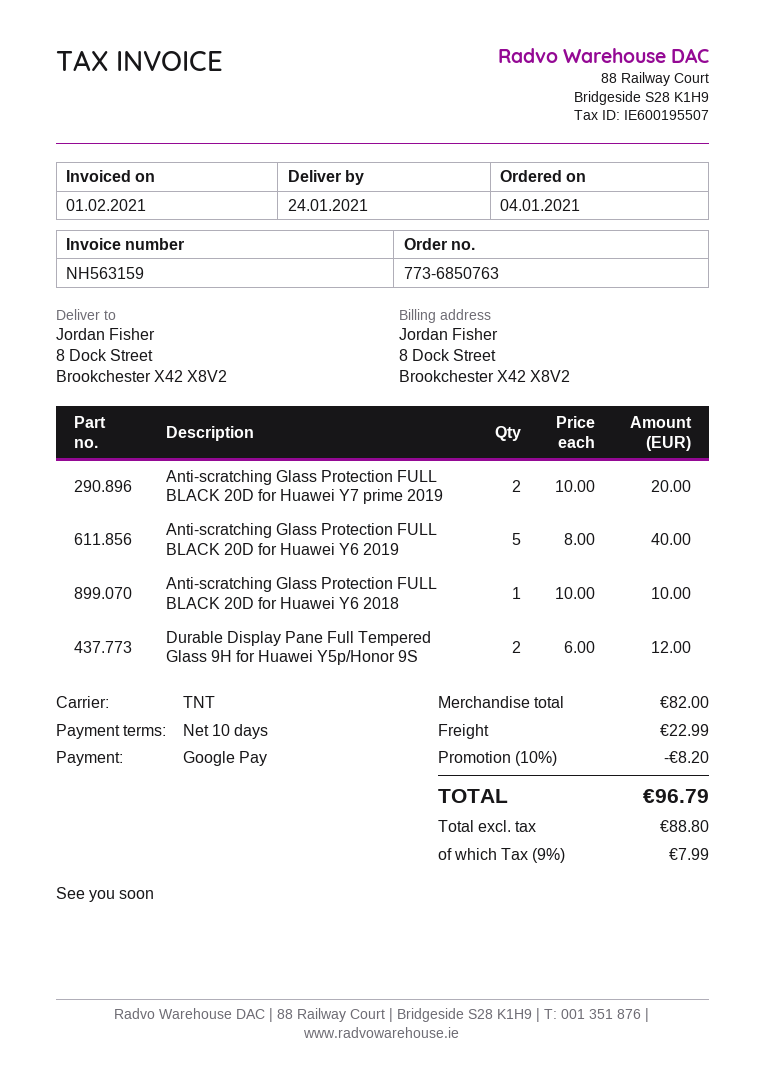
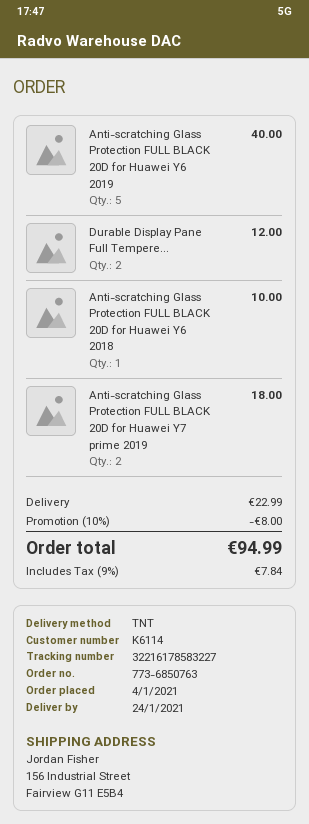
ship to: 8 Dock Street, Brookchester X42 X8V2 -> 156 Industrial Street, Fairview G11 E5B4
Anti-scratching Glass Protection FULL BLACK 20D for Huawei Y7 prime 2019: 2 for 20.00 -> 2 for 18.00
discount: 10% = 8.20 -> 10% = 8.00
tax: 9% = 7.99 -> 9% = 7.84
total: 96.79 -> 94.99

